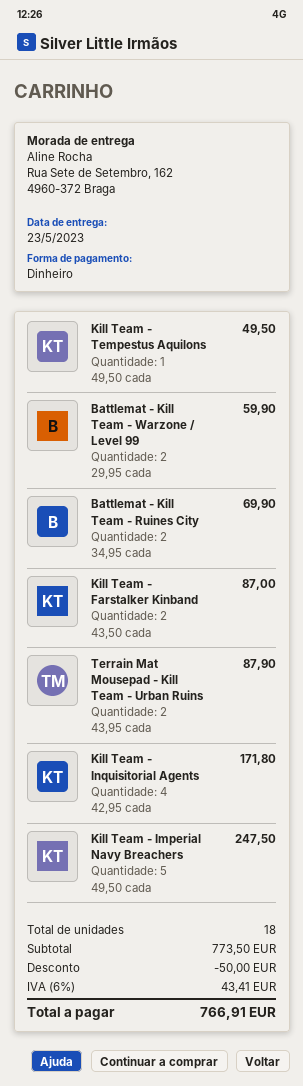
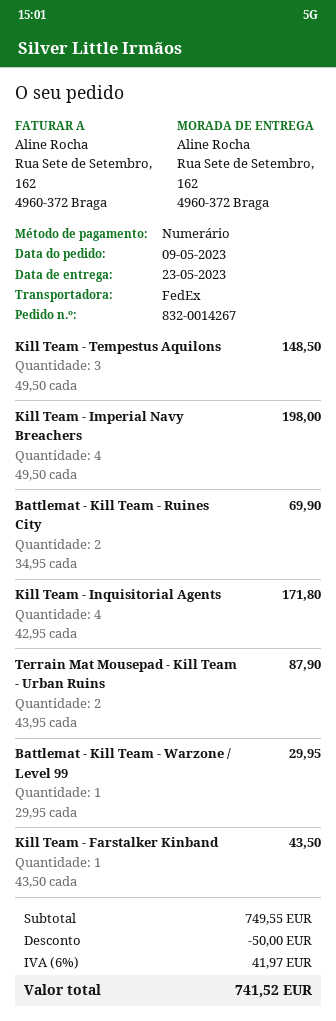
Kill Team - Tempestus Aquilons: 1 x 49.50 = 49.50 -> 3 x 49.50 = 148.50
Battlemat - Kill Team - Warzone / Level 99: 2 x 29.95 = 59.90 -> 1 x 29.95 = 29.95
Kill Team - Farstalker Kinband: 2 x 43.50 = 87.00 -> 1 x 43.50 = 43.50
Kill Team - Imperial Navy Breachers: 5 x 49.50 = 247.50 -> 4 x 49.50 = 198.00
subtotal: 773.50 -> 749.55
tax: 6% = 43.41 -> 6% = 41.97
total: 766.91 -> 741.52

